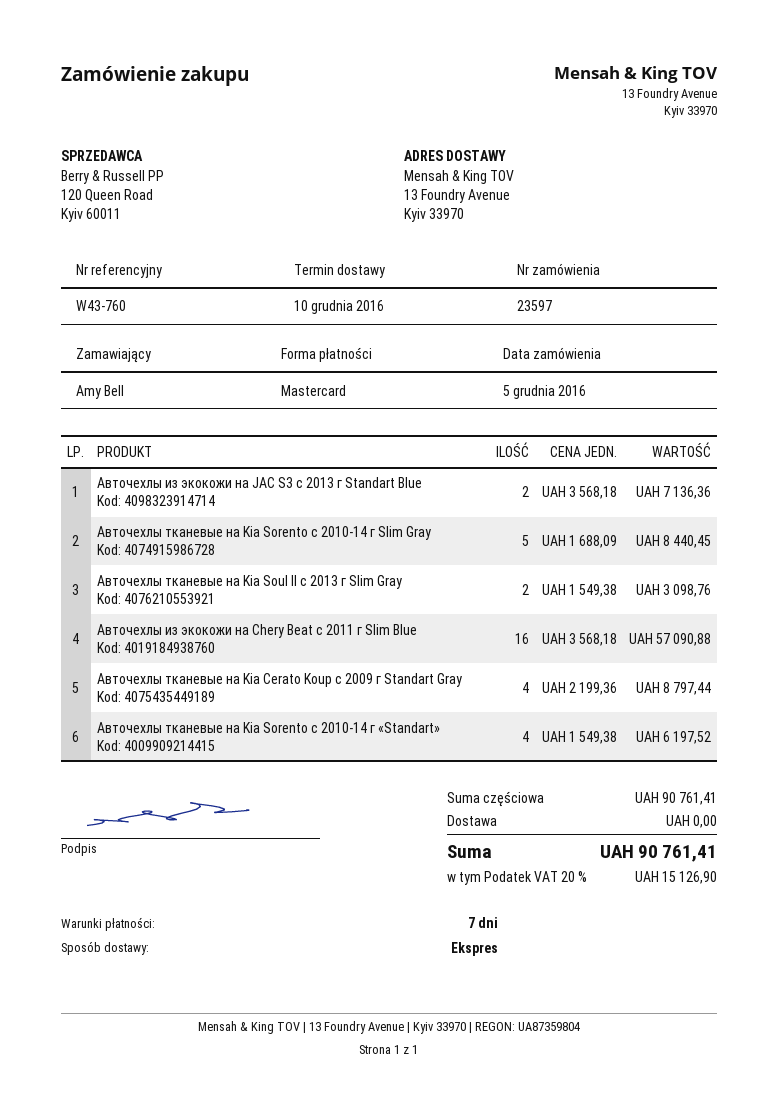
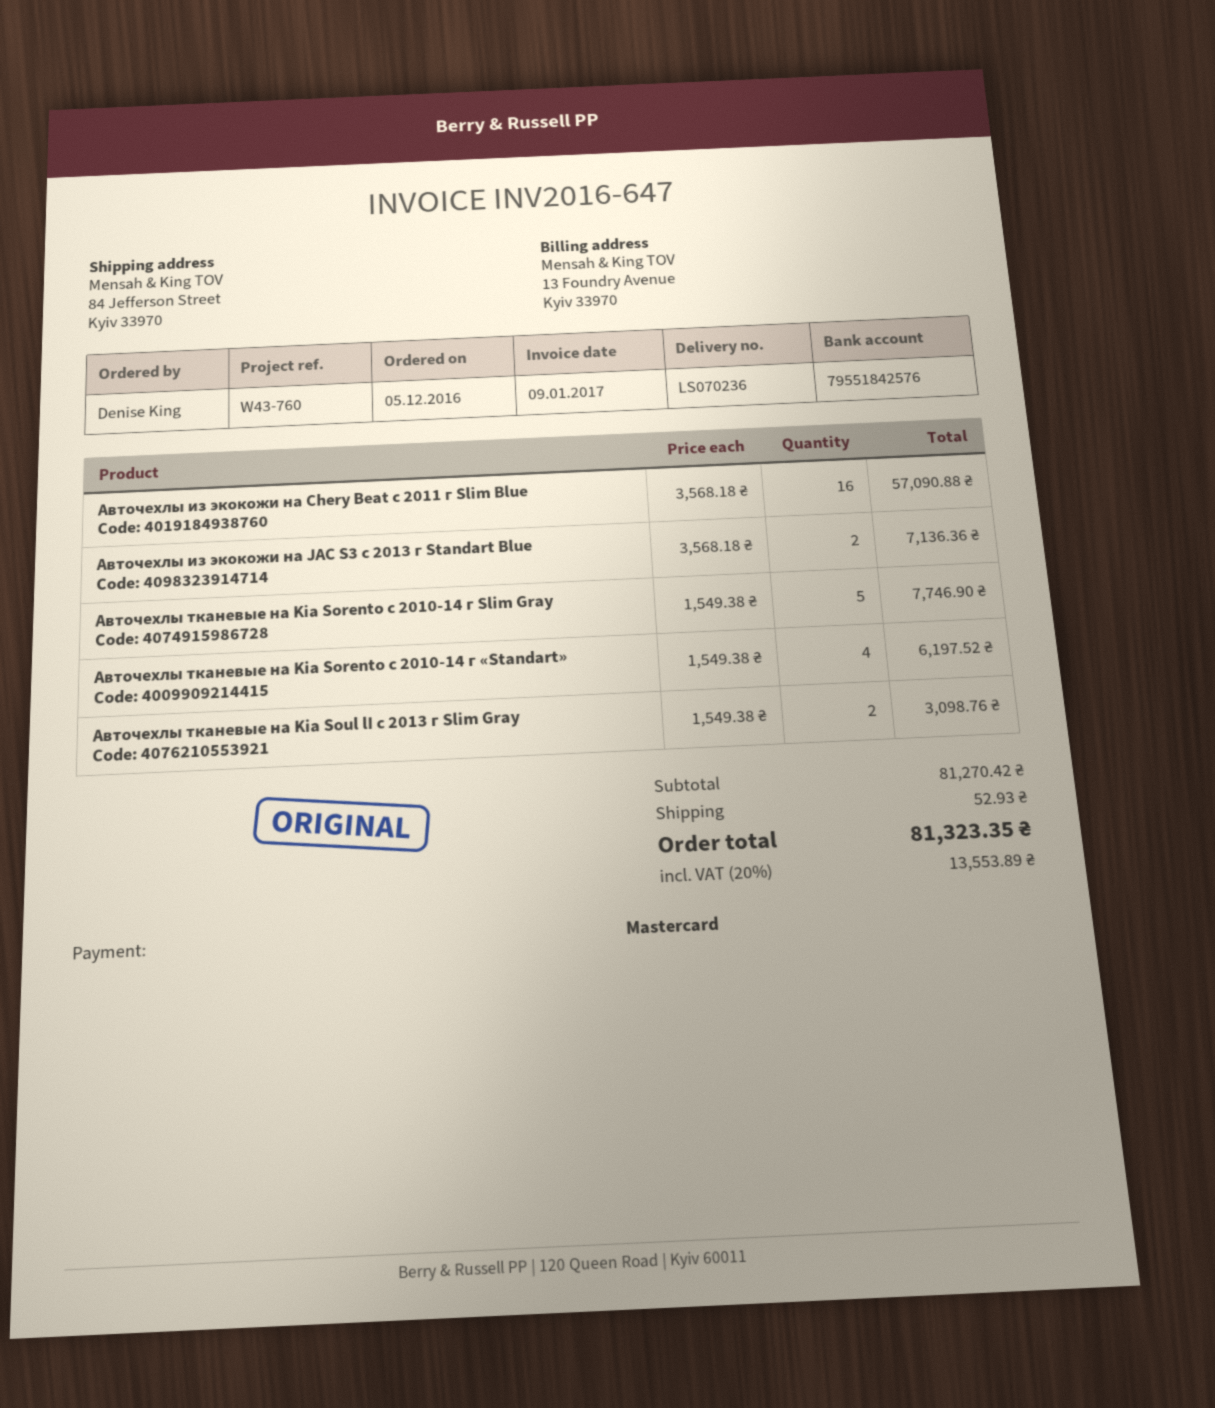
ordered by: Amy Bell -> Denise King
ship to: 13 Foundry Avenue, Kyiv 33970 -> 84 Jefferson Street, Kyiv 33970
Авточехлы тканевые на Kia Sorento с 2010-14 г Slim Gray: 5 x 1688.09 = 8440.45 -> 5 x 1549.38 = 7746.90
Авточехлы тканевые на Kia Cerato Koup с 2009 г Standart Gray: 4 x 2199.36 = 8797.44 -> none
subtotal: 90761.41 -> 81270.42
shipping: 0.00 -> 52.93
tax: 20% = 15126.90 -> 20% = 13553.89
total: 90761.41 -> 81323.35

